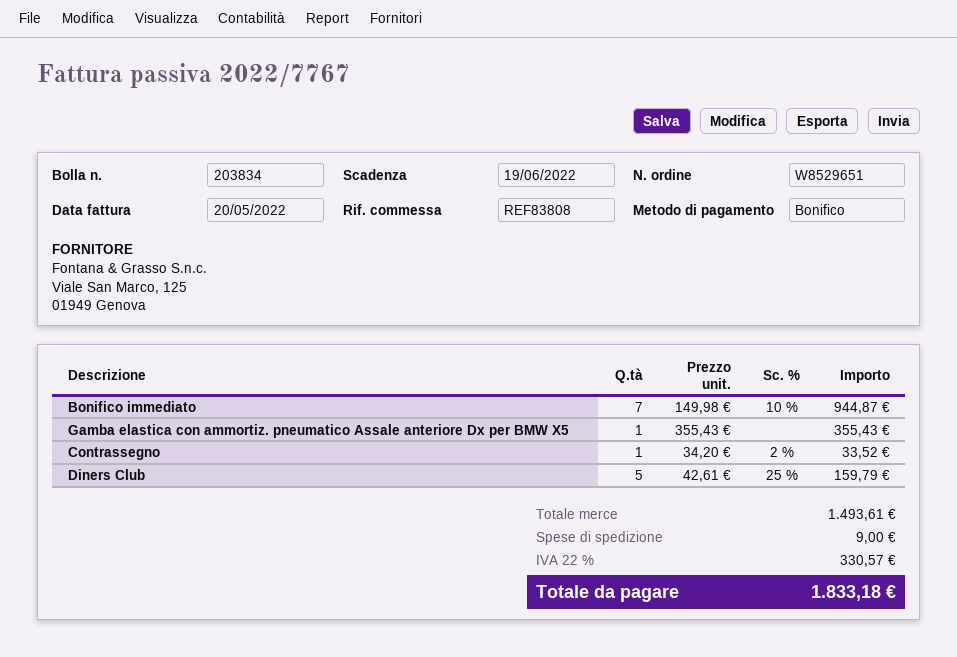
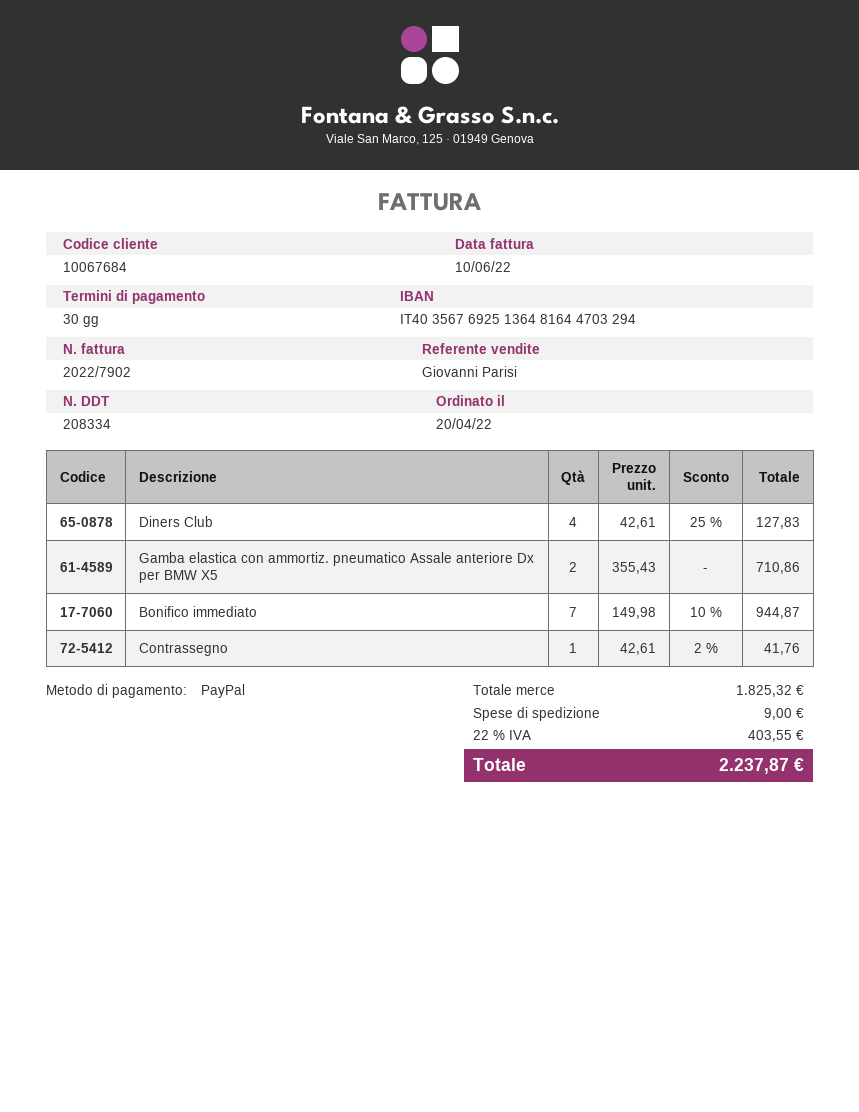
delivery note number: 203834 -> 208334
invoice number: 2022/7767 -> 2022/7902
invoice date: 2022-05-20 -> 2022-06-10
payment method: bank transfer -> PayPal
Gamba elastica con ammortiz. pneumatico Assale anteriore Dx per BMW X5: 1 x 355.43 = 355.43 -> 2 x 355.43 = 710.86
Contrassegno: 1 x 34.20 - 2% = 33.52 -> 1 x 42.61 - 2% = 41.76
Diners Club: 5 x 42.61 - 25% = 159.79 -> 4 x 42.61 - 25% = 127.83
subtotal: 1493.61 -> 1825.32
tax: 22% = 330.57 -> 22% = 403.55
total: 1833.18 -> 2237.87

